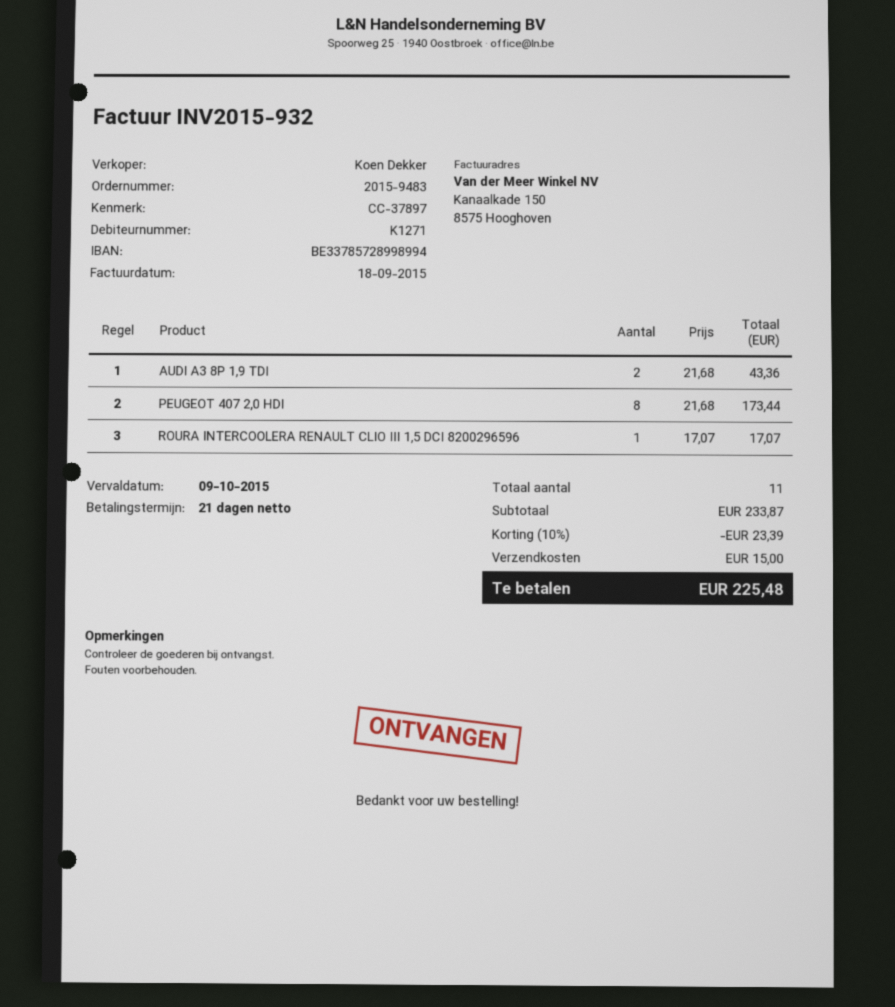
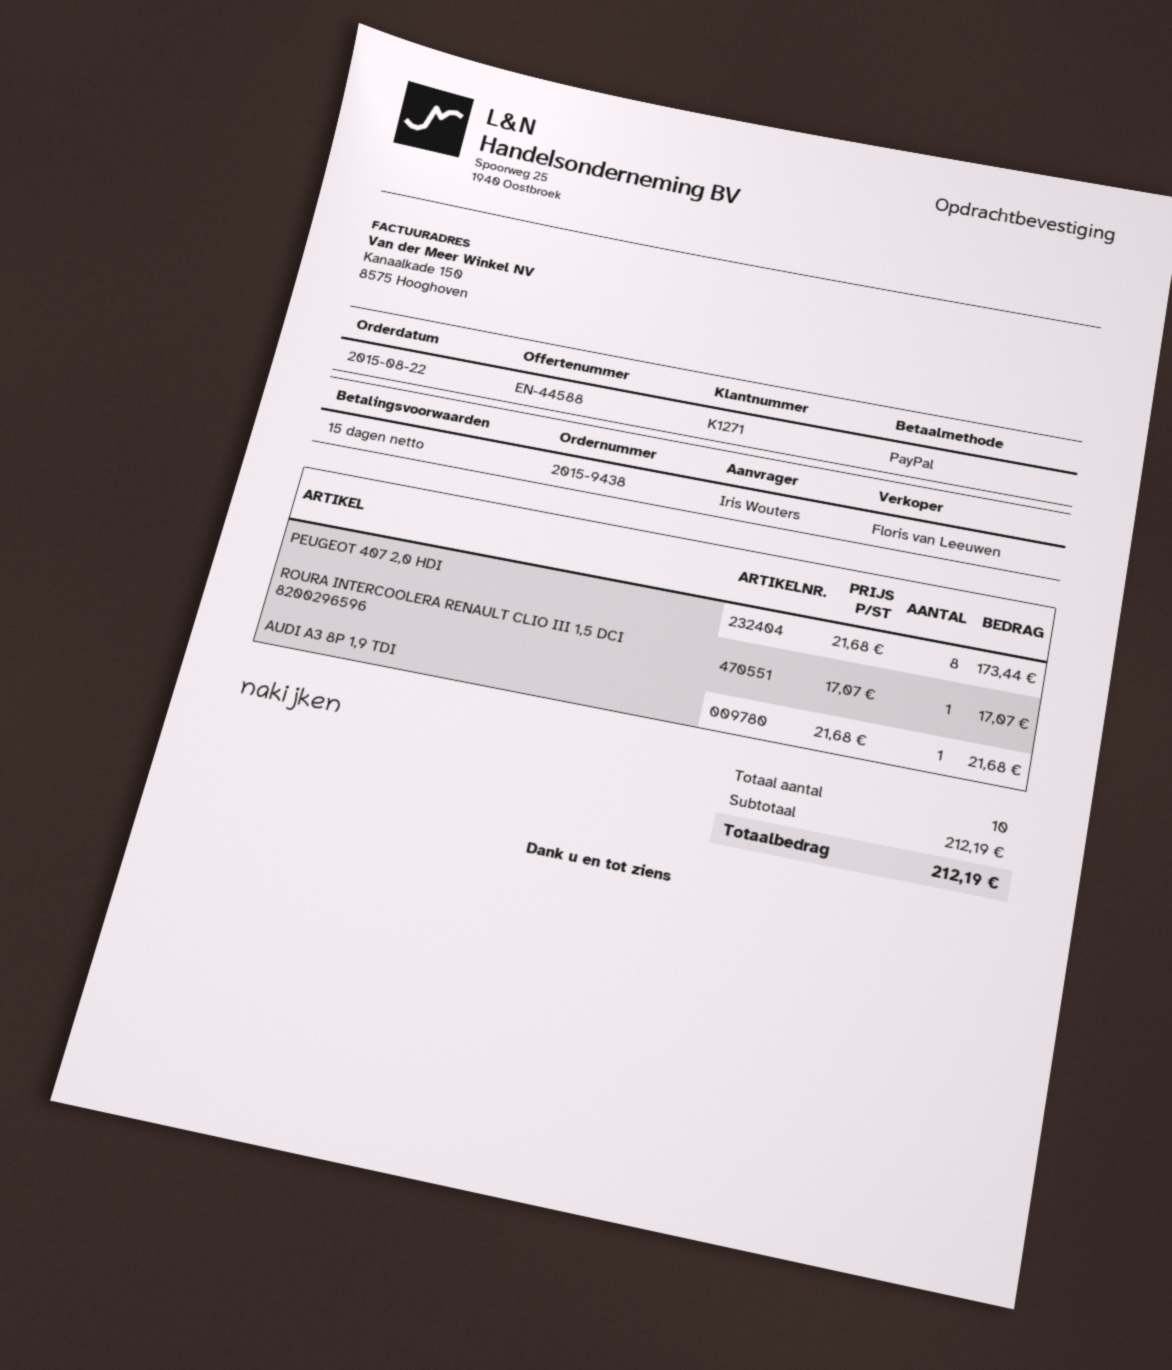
order number: 2015-9483 -> 2015-9438
payment terms: 21 days -> 15 days
sales rep: Koen Dekker -> Floris van Leeuwen
AUDI A3 8P 1,9 TDI: 2 x 21.68 = 43.36 -> 1 x 21.68 = 21.68
total quantity: 11 -> 10
subtotal: 233.87 -> 212.19
discount: 10% = 23.39 -> none
shipping: 15.00 -> none
total: 225.48 -> 212.19

